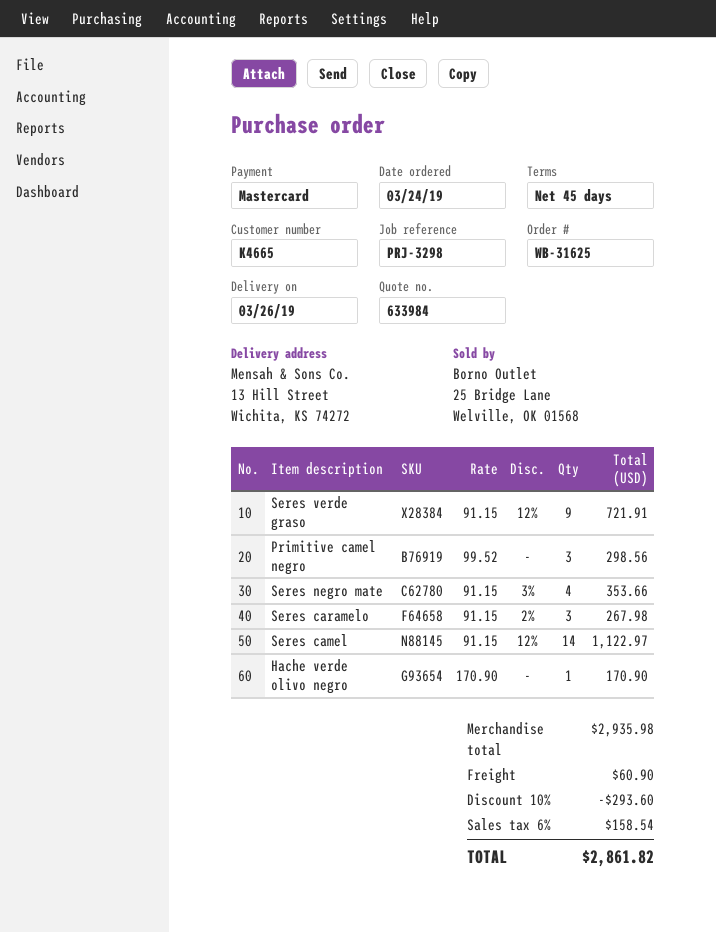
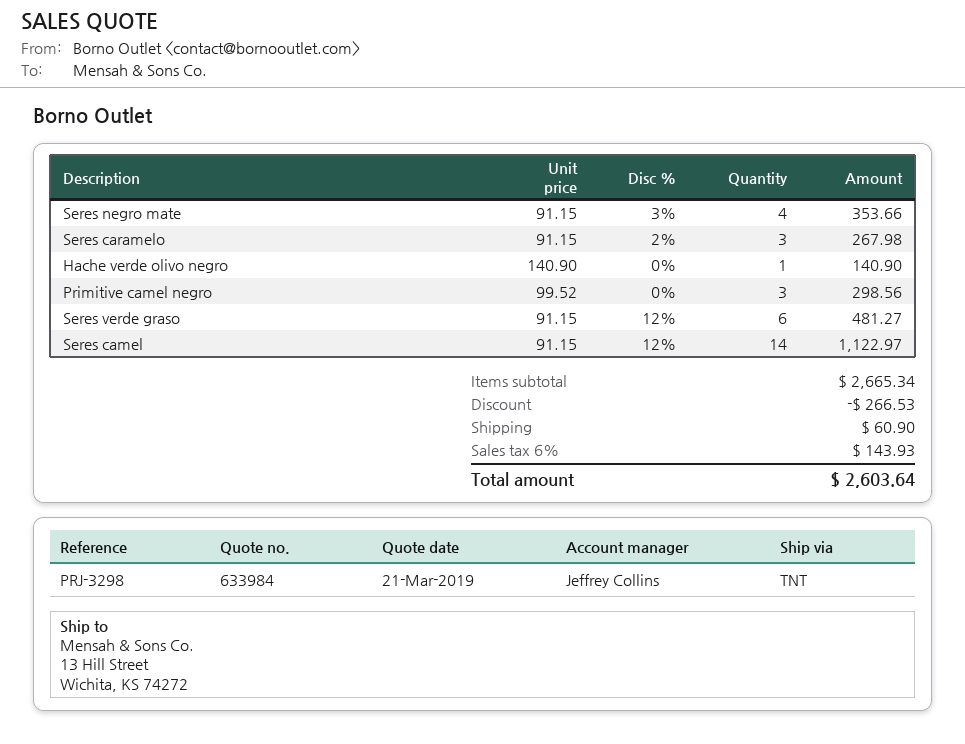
Seres verde graso: 9 x 91.15 - 12% = 721.91 -> 6 x 91.15 - 12% = 481.27
Hache verde olivo negro: 1 x 170.90 = 170.90 -> 1 x 140.90 = 140.90
subtotal: 2935.98 -> 2665.34
discount: 293.60 -> 266.53
tax: 6% = 158.54 -> 6% = 143.93
total: 2861.82 -> 2603.64

